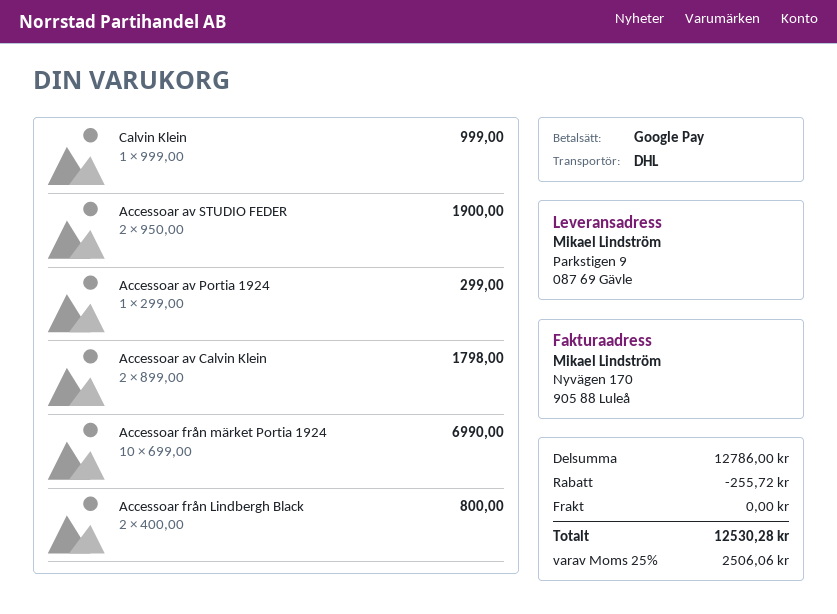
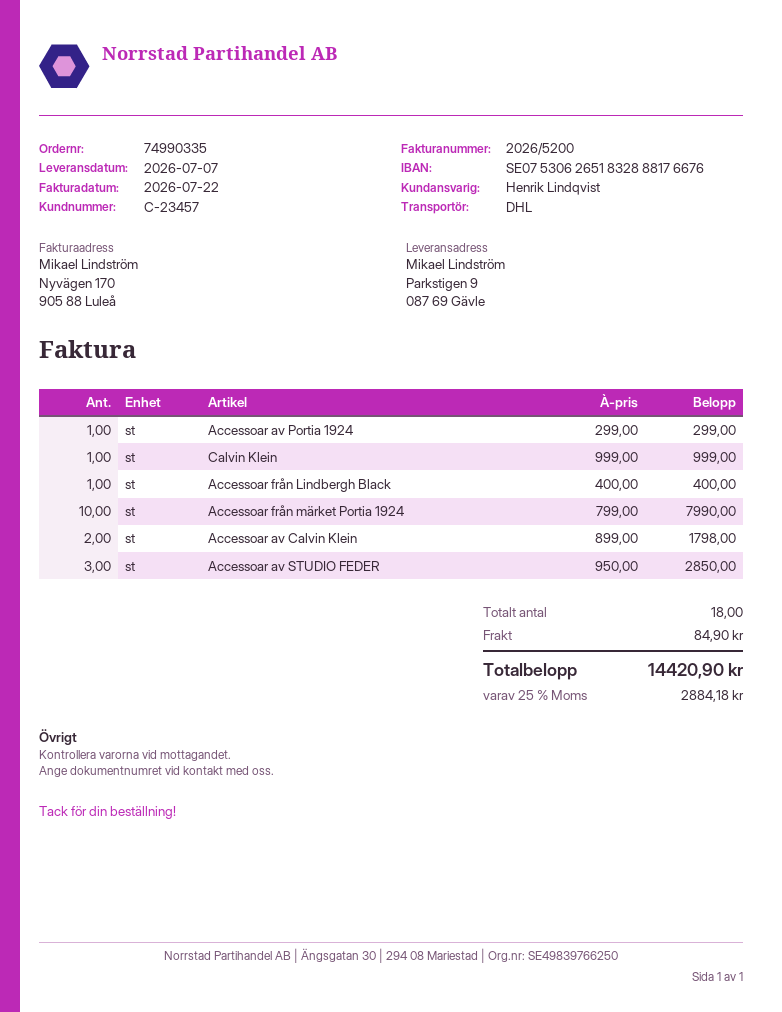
Accessoar av STUDIO FEDER: 2 x 950.00 = 1900.00 -> 3 x 950.00 = 2850.00
Accessoar från märket Portia 1924: 10 x 699.00 = 6990.00 -> 10 x 799.00 = 7990.00
Accessoar från Lindbergh Black: 2 x 400.00 = 800.00 -> 1 x 400.00 = 400.00
discount: 255.72 -> none
shipping: 0.00 -> 84.90
tax: 25% = 2506.06 -> 25% = 2884.18
total: 12530.28 -> 14420.90

